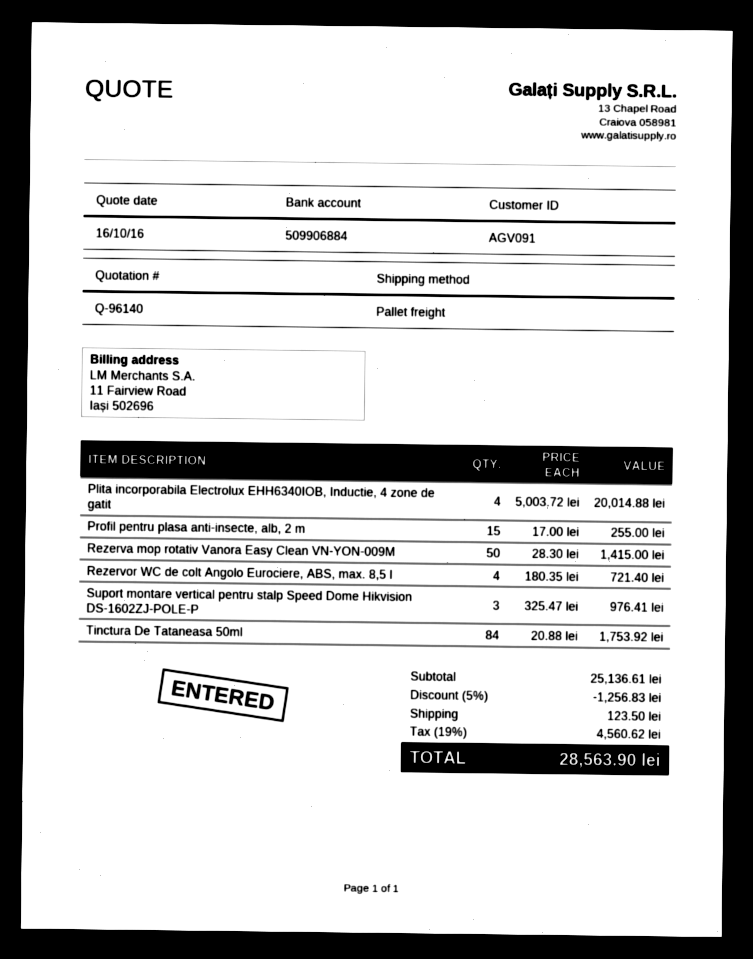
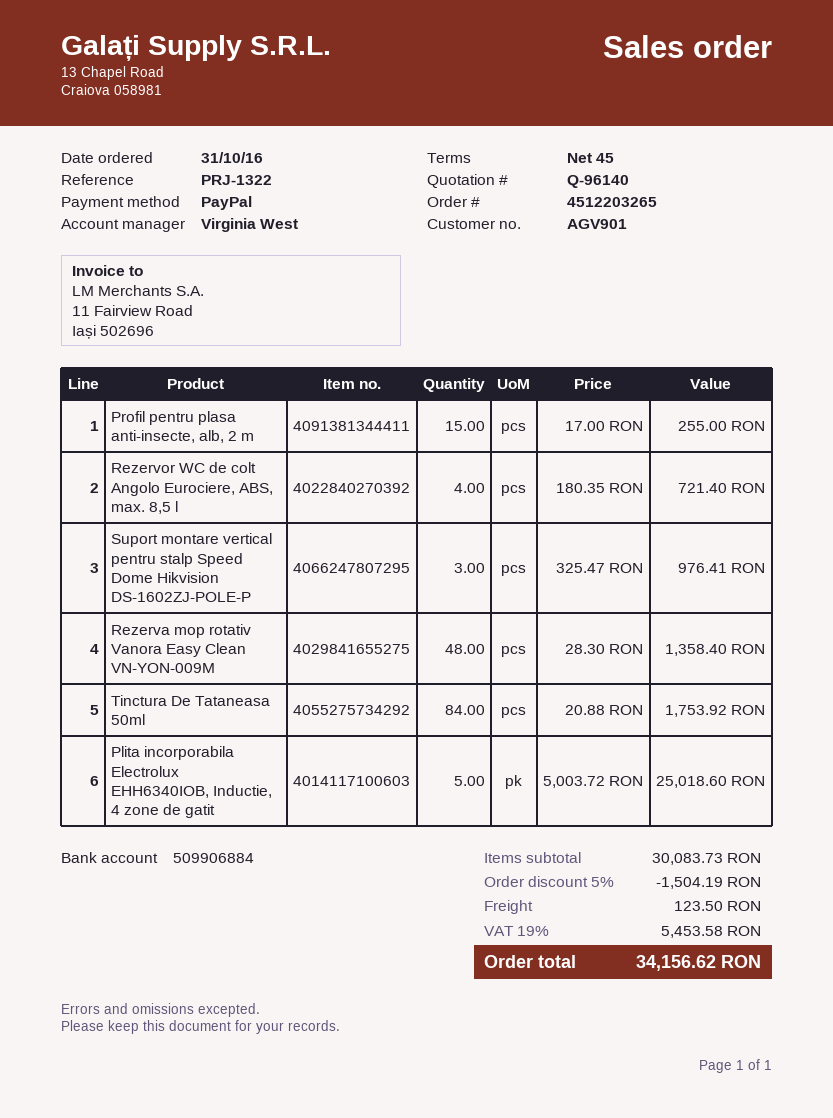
customer number: AGV091 -> AGV901
Plita incorporabila Electrolux EHH6340IOB, Inductie, 4 zone de gatit: 4 x 5003.72 = 20014.88 -> 5 x 5003.72 = 25018.60
Rezerva mop rotativ Vanora Easy Clean VN-YON-009M: 50 x 28.30 = 1415.00 -> 48 x 28.30 = 1358.40
subtotal: 25136.61 -> 30083.73
discount: 5% = 1256.83 -> 5% = 1504.19
tax: 19% = 4560.62 -> 19% = 5453.58
total: 28563.90 -> 34156.62

